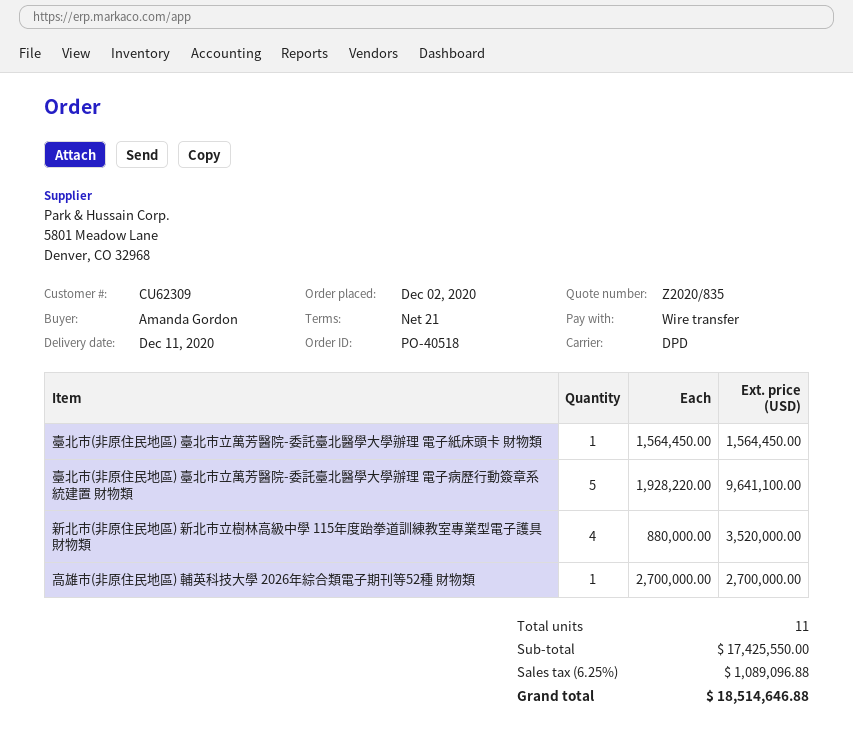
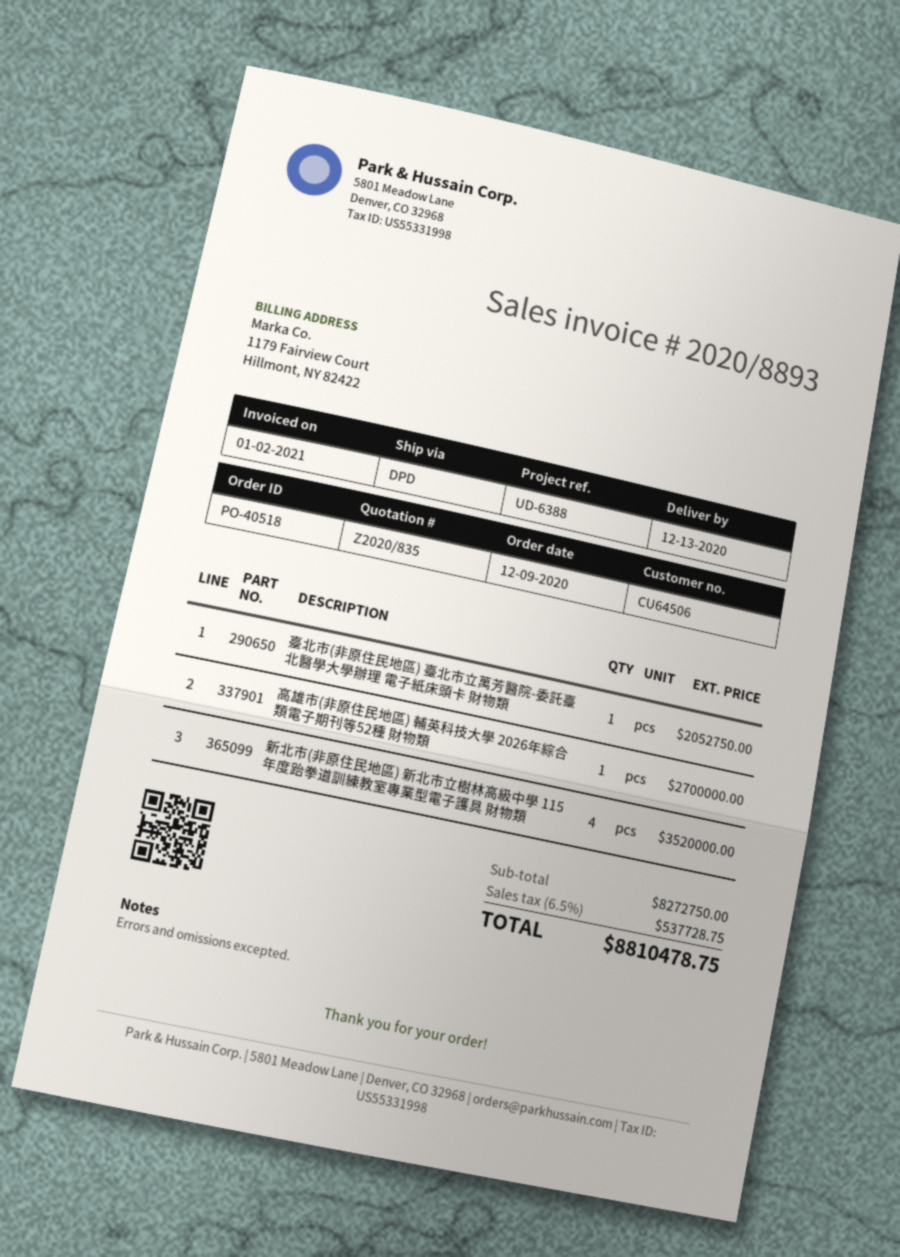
order date: 2020-12-02 -> 2020-12-09
delivery date: 2020-12-11 -> 2020-12-13
customer number: CU62309 -> CU64506
臺北市(非原住民地區) 臺北市立萬芳醫院-委託臺北醫學大學辦理 電子紙床頭卡 財物類: 1 for 1564450.00 -> 1 for 2052750.00
臺北市(非原住民地區) 臺北市立萬芳醫院-委託臺北醫學大學辦理 電子病歷行動簽章系統建置 財物類: 5 for 9641100.00 -> none
subtotal: 17425550.00 -> 8272750.00
tax: 6.25% = 1089096.88 -> 6.5% = 537728.75
total: 18514646.88 -> 8810478.75

